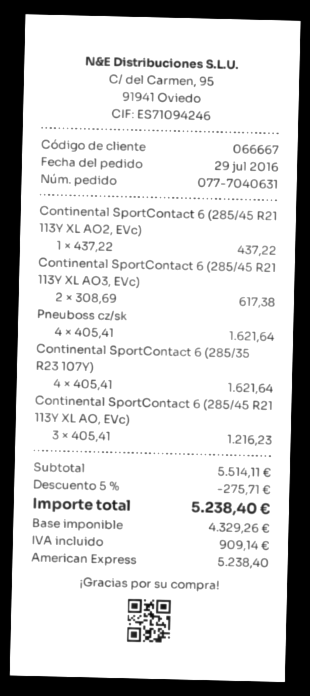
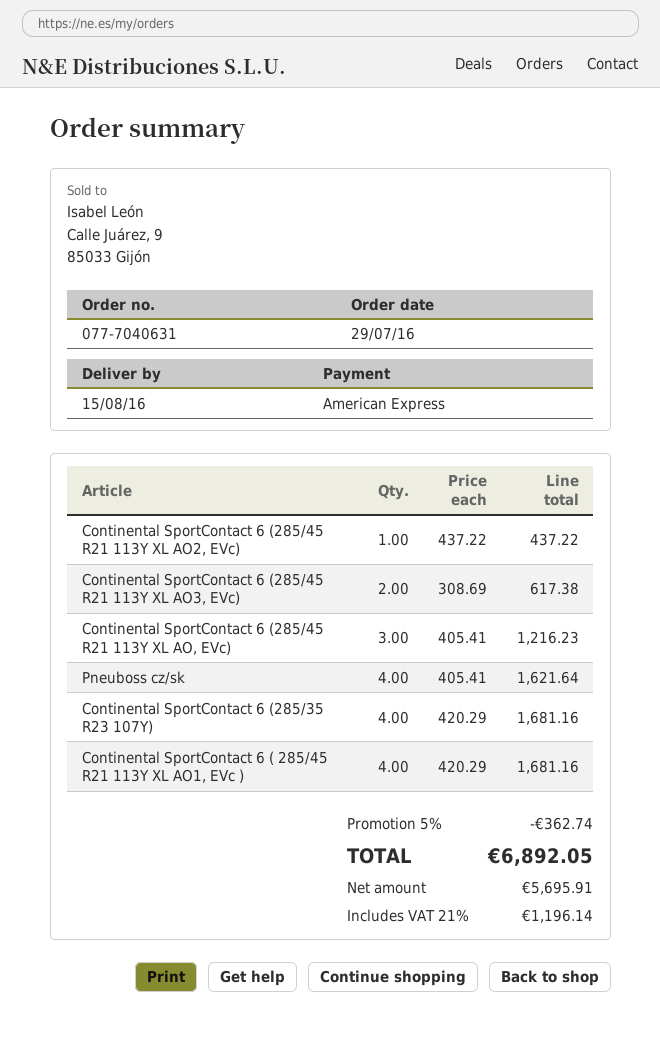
Continental SportContact 6 (285/35 R23 107Y): 4 x 405.41 = 1621.64 -> 4 x 420.29 = 1681.16
Continental SportContact 6 ( 285/45 R21 113Y XL AO1, EVc ): none -> 4 x 420.29 = 1681.16
discount: 5% = 275.71 -> 5% = 362.74
net: 4329.26 -> 5695.91
tax: 909.14 -> 1196.14
total: 5238.40 -> 6892.05

